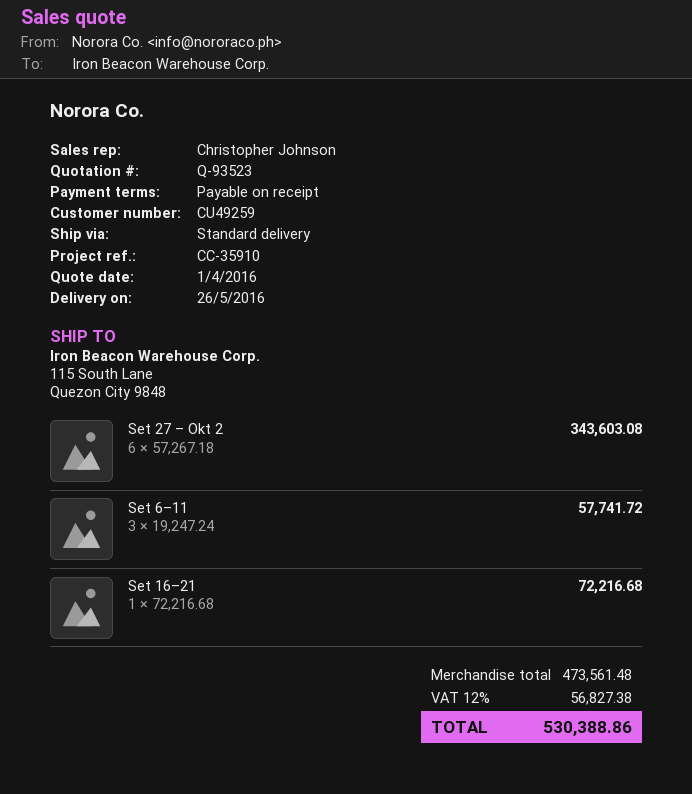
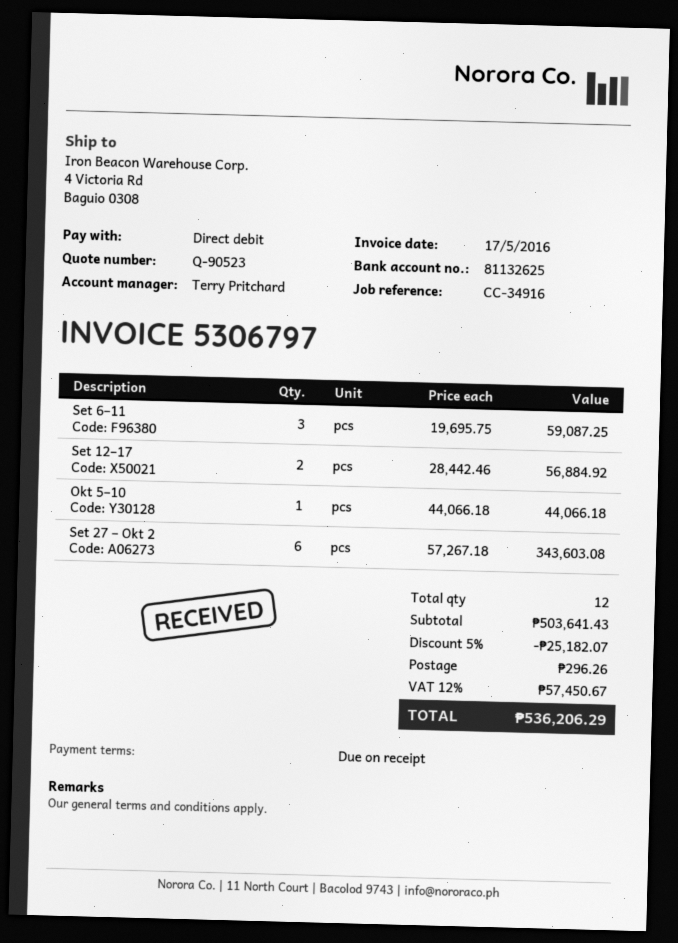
quote number: Q-93523 -> Q-90523
reference: CC-35910 -> CC-34916
sales rep: Christopher Johnson -> Terry Pritchard
ship to: 115 South Lane, Quezon City 9848 -> 4 Victoria Rd, Baguio 0308
Set 6–11: 3 x 19247.24 = 57741.72 -> 3 x 19695.75 = 59087.25
Set 16–21: 1 x 72216.68 = 72216.68 -> none
Set 12–17: none -> 2 x 28442.46 = 56884.92
Okt 5–10: none -> 1 x 44066.18 = 44066.18
subtotal: 473561.48 -> 503641.43
discount: none -> 5% = 25182.07
shipping: none -> 296.26
tax: 12% = 56827.38 -> 12% = 57450.67
total: 530388.86 -> 536206.29

